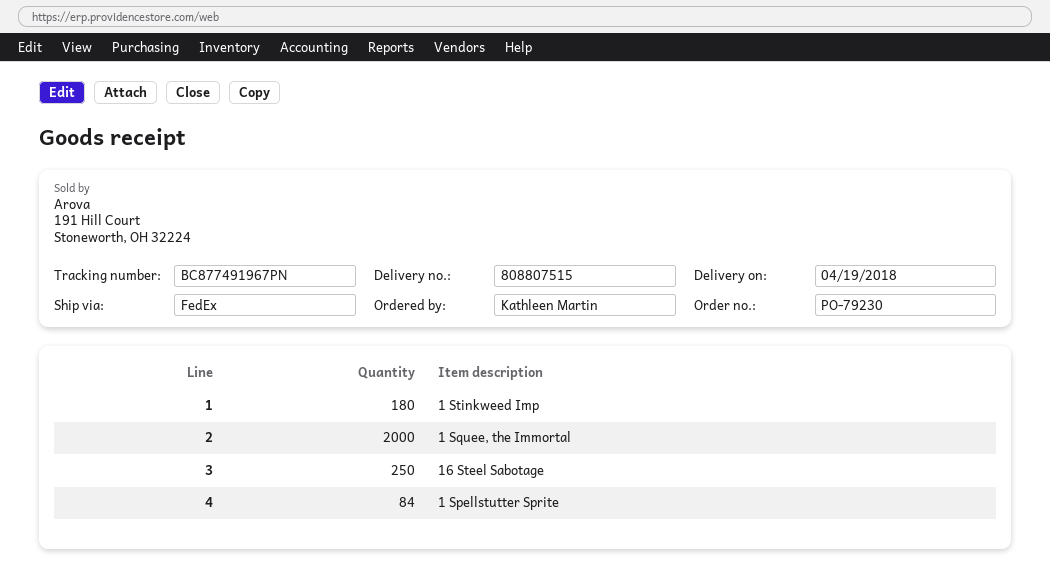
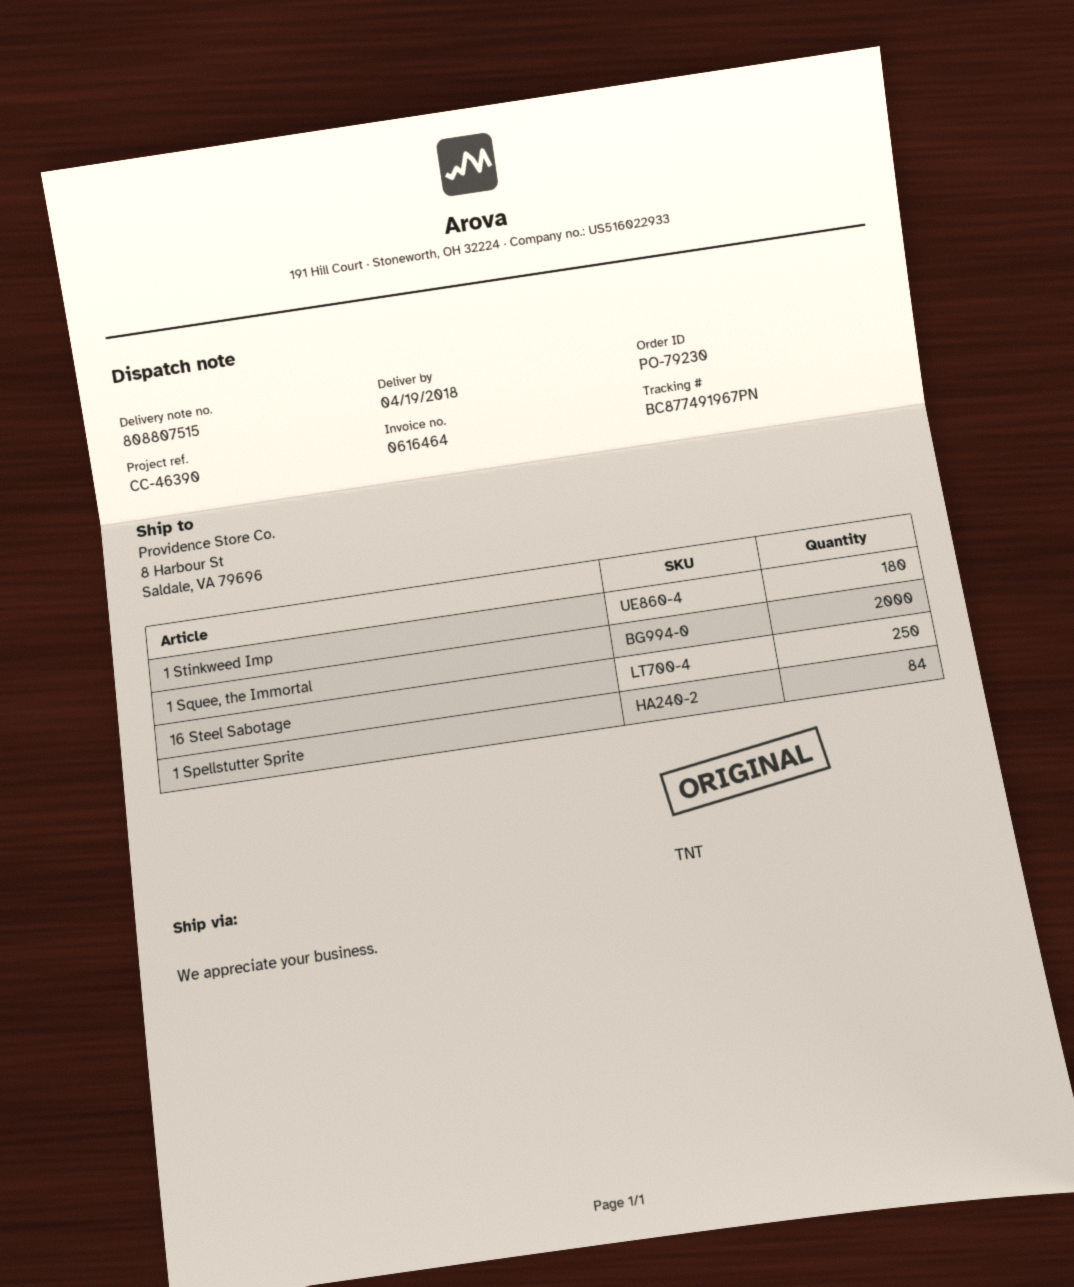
shipping method: FedEx -> TNT

